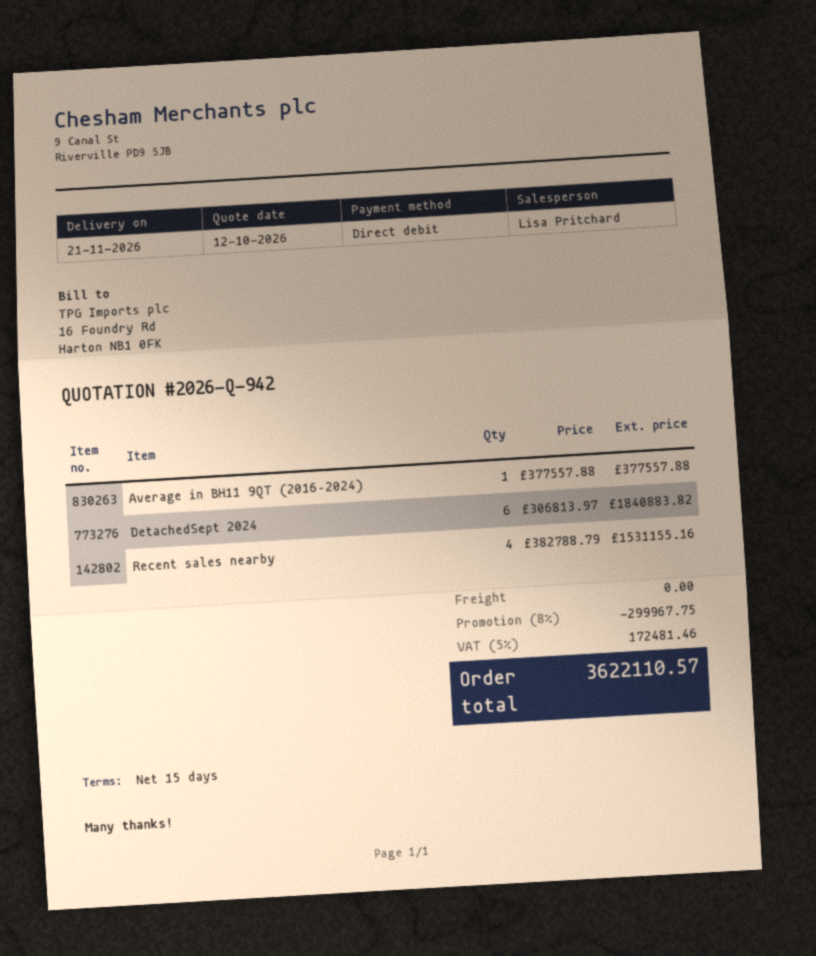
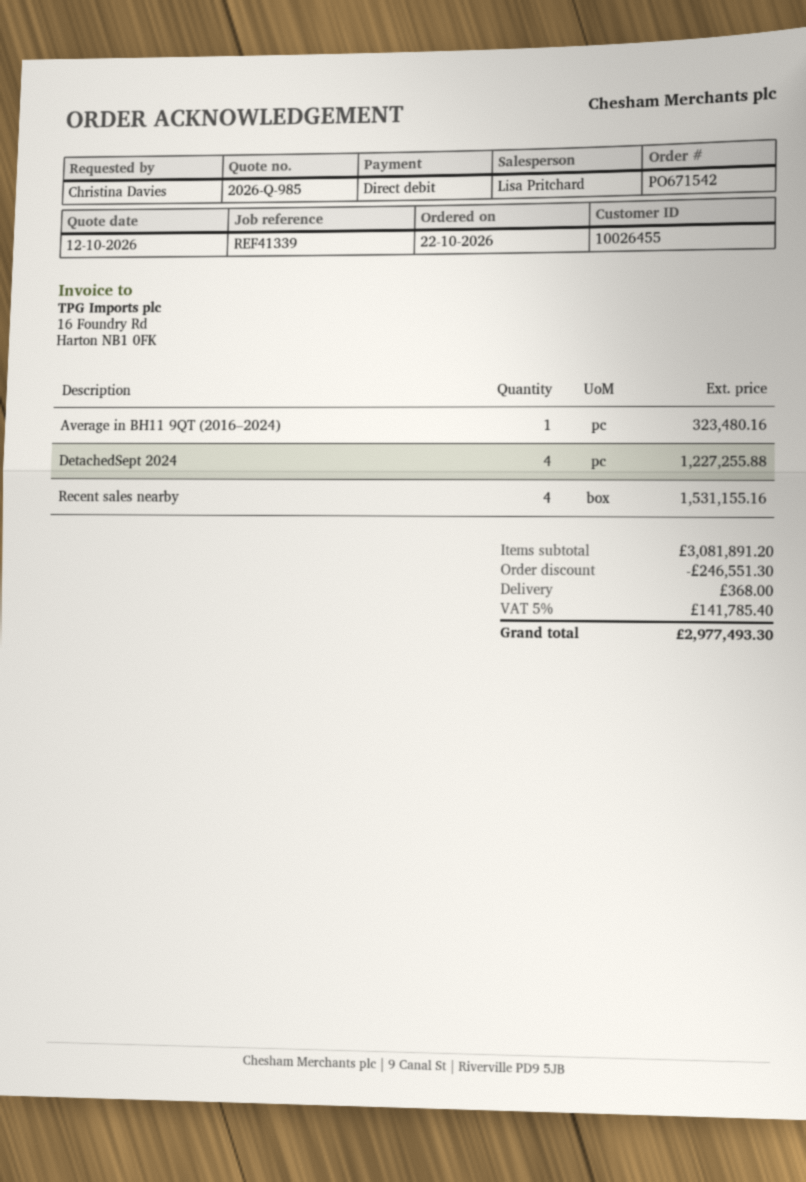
quote number: 2026-Q-942 -> 2026-Q-985
Average in BH11 9QT (2016–2024): 1 for 377557.88 -> 1 for 323480.16
DetachedSept 2024: 6 for 1840883.82 -> 4 for 1227255.88
discount: 299967.75 -> 246551.30
shipping: 0.00 -> 368.00
tax: 5% = 172481.46 -> 5% = 141785.40
total: 3622110.57 -> 2977493.30

